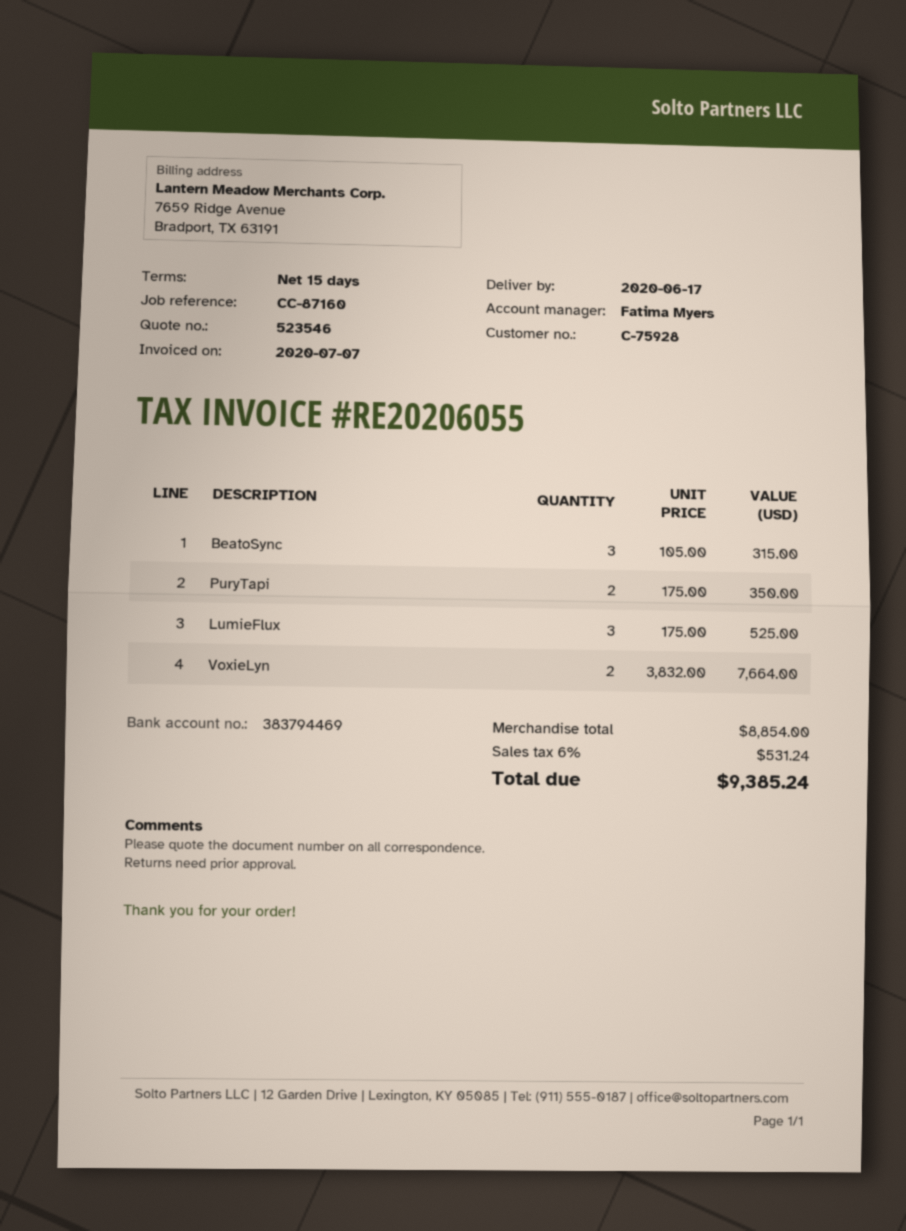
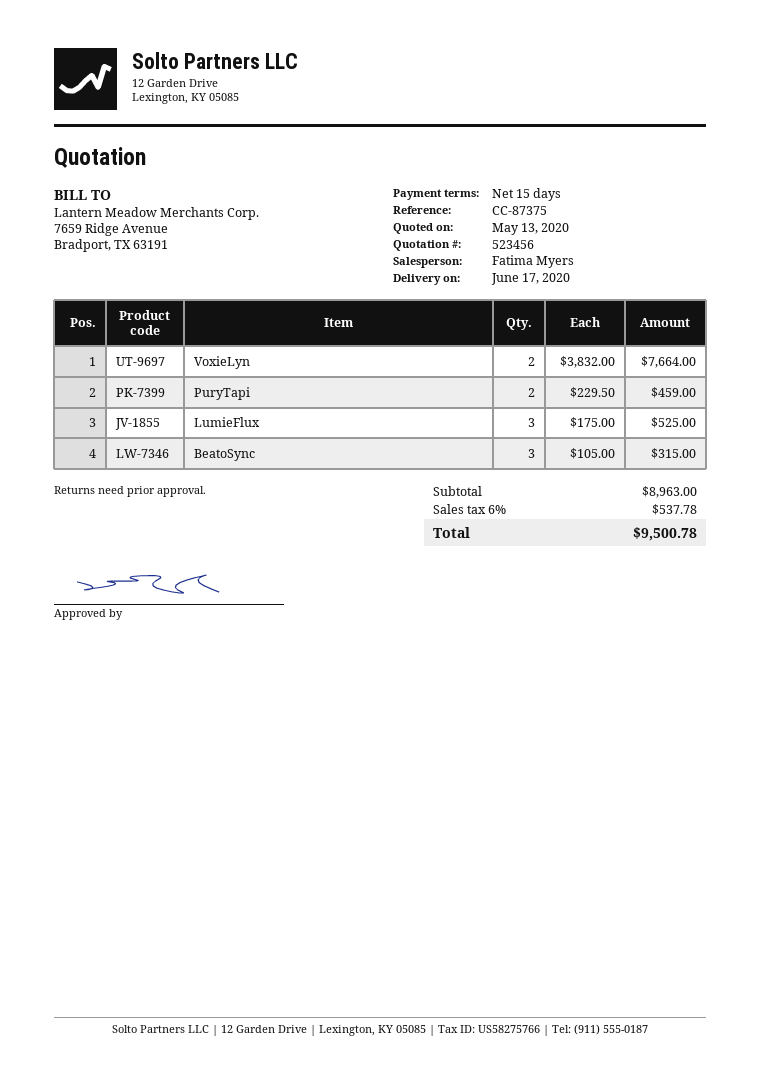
quote number: 523546 -> 523456
reference: CC-87160 -> CC-87375
PuryTapi: 2 x 175.00 = 350.00 -> 2 x 229.50 = 459.00
subtotal: 8854.00 -> 8963.00
tax: 6% = 531.24 -> 6% = 537.78
total: 9385.24 -> 9500.78

